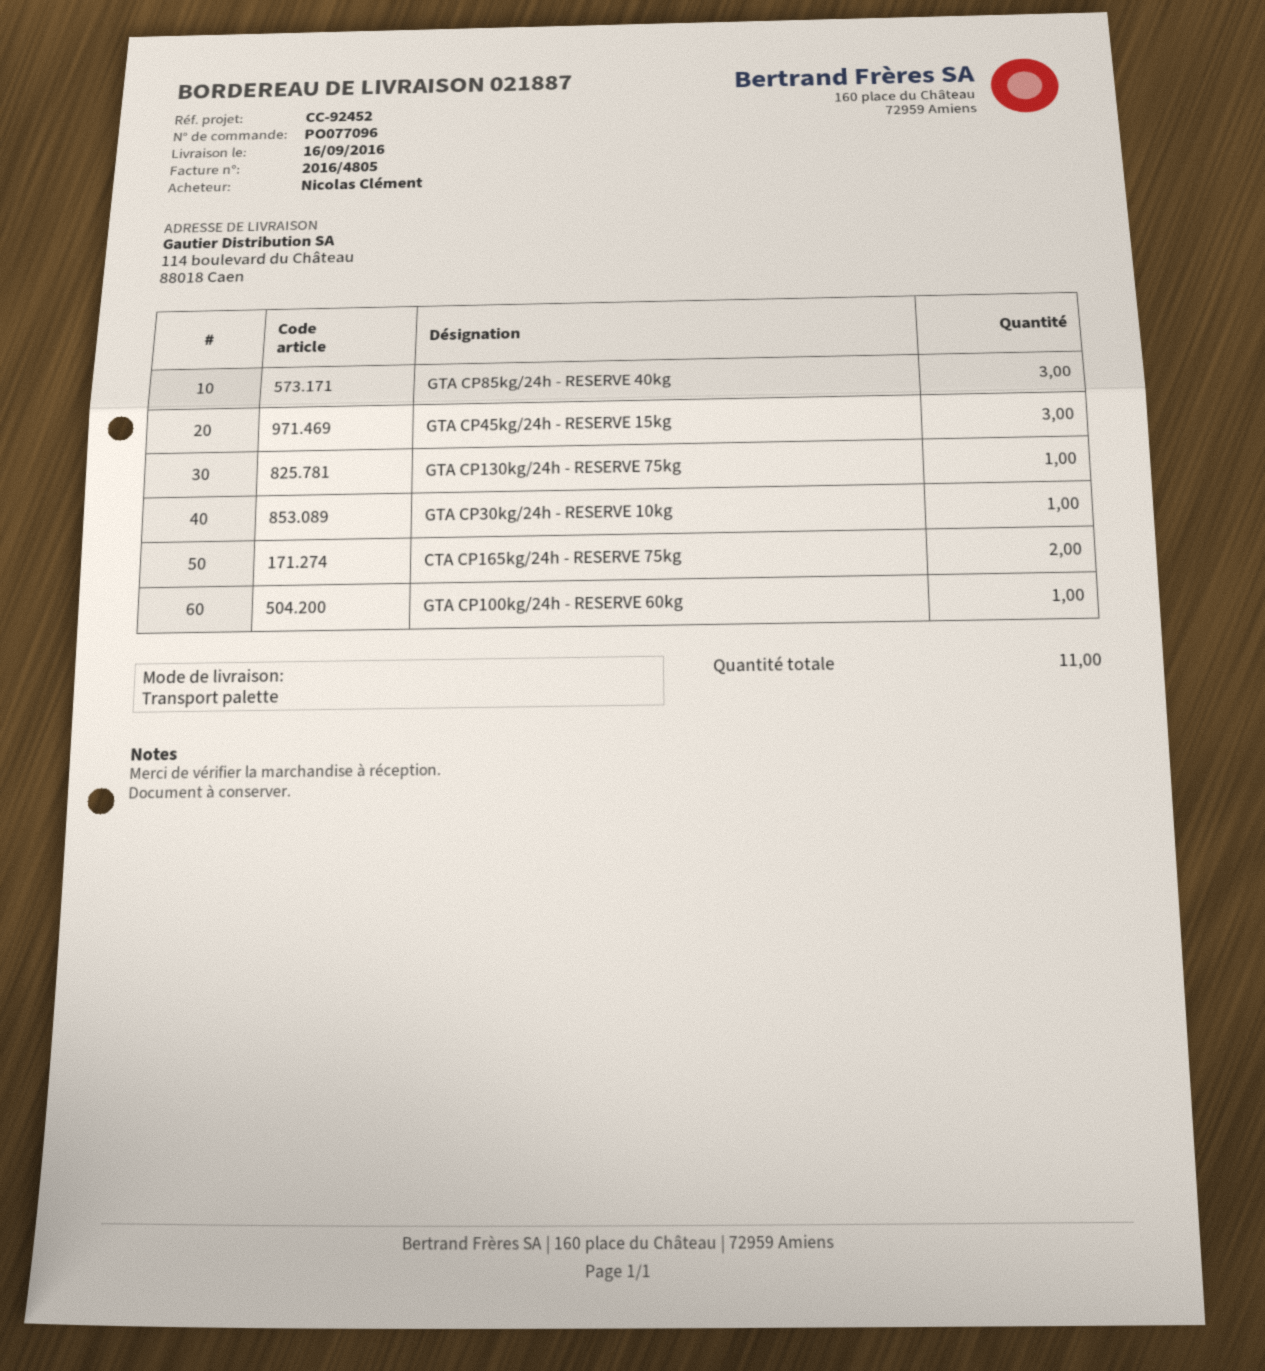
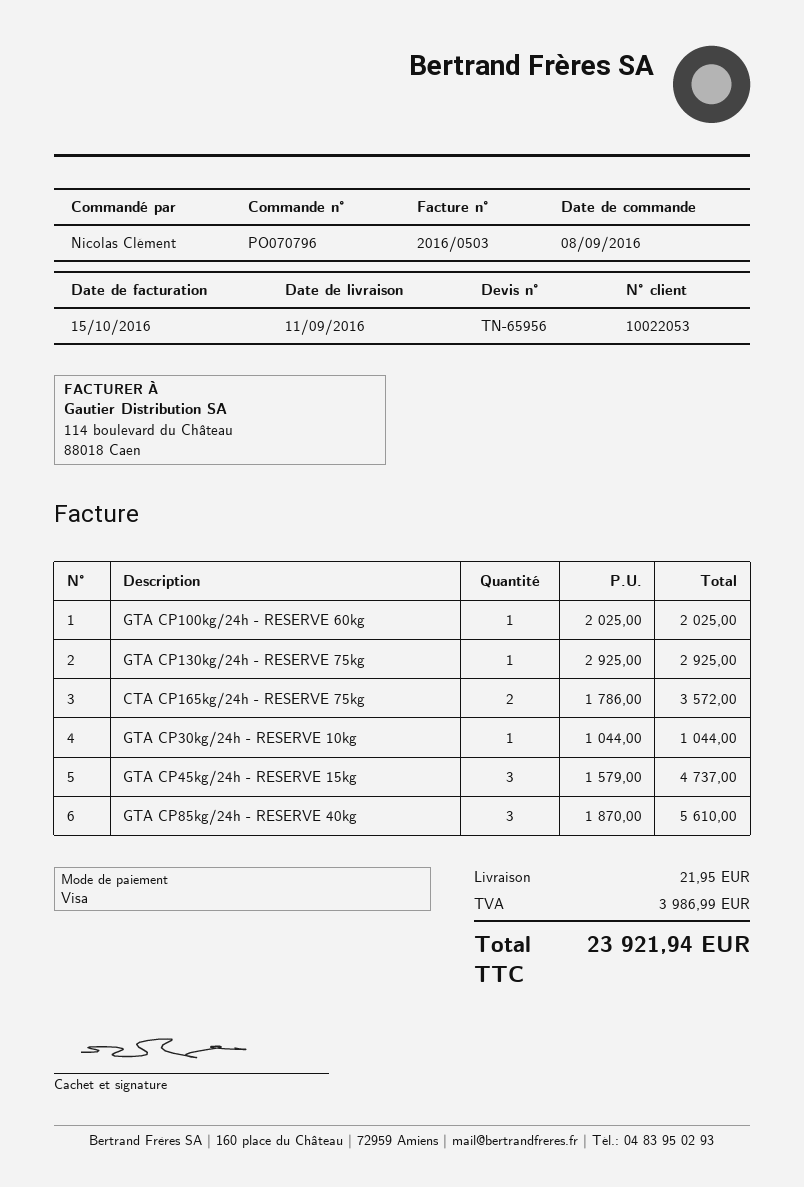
order number: PO077096 -> PO070796
delivery date: 2016-09-16 -> 2016-09-11
invoice number: 2016/4805 -> 2016/0503

